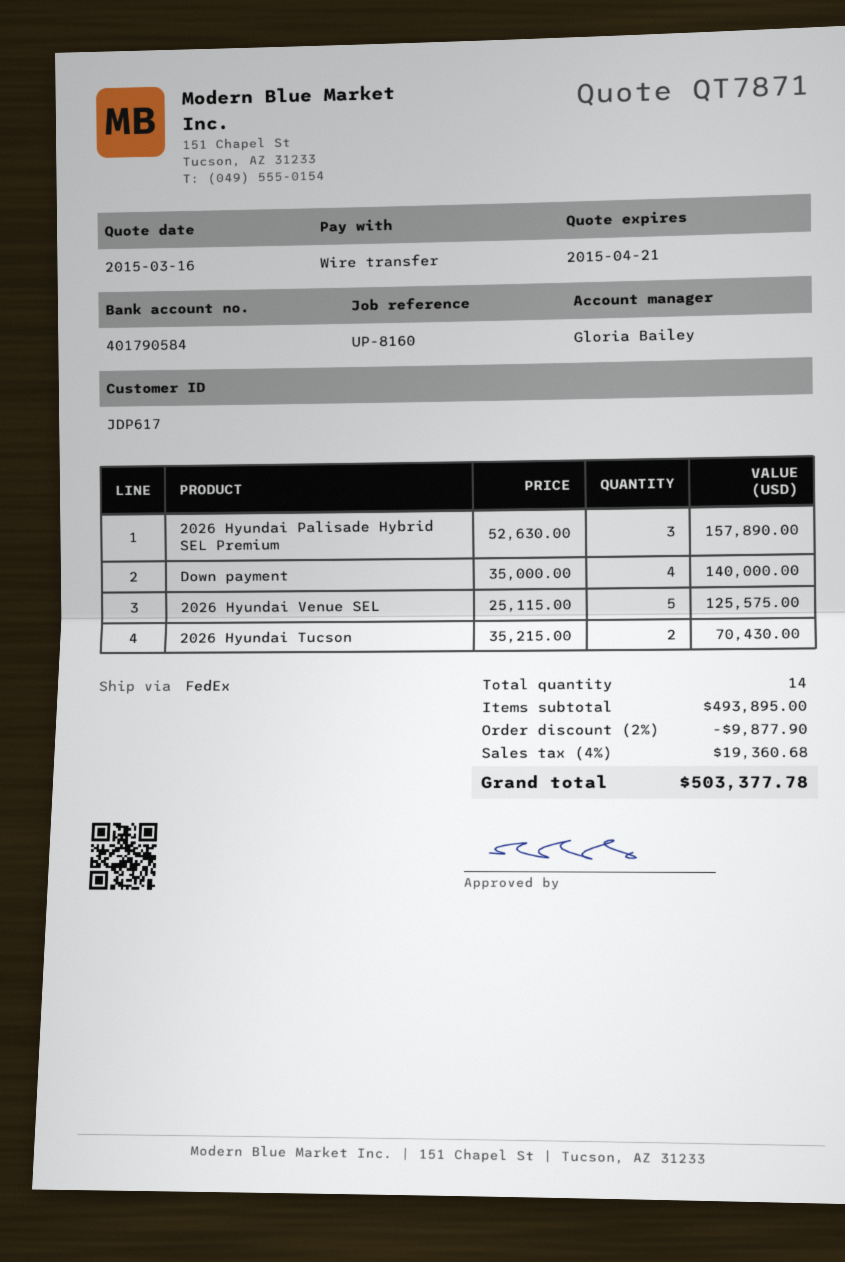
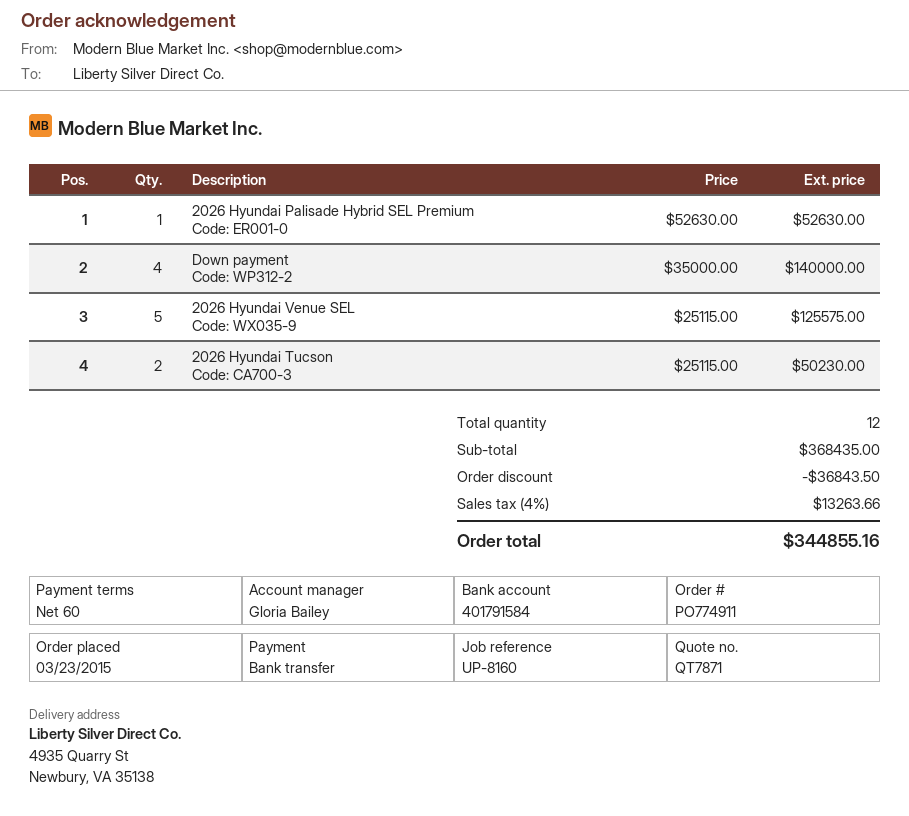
bank account: 401790584 -> 401791584
2026 Hyundai Palisade Hybrid SEL Premium: 3 x 52630.00 = 157890.00 -> 1 x 52630.00 = 52630.00
2026 Hyundai Tucson: 2 x 35215.00 = 70430.00 -> 2 x 25115.00 = 50230.00
total quantity: 14 -> 12
subtotal: 493895.00 -> 368435.00
discount: 9877.90 -> 36843.50
tax: 4% = 19360.68 -> 4% = 13263.66
total: 503377.78 -> 344855.16

